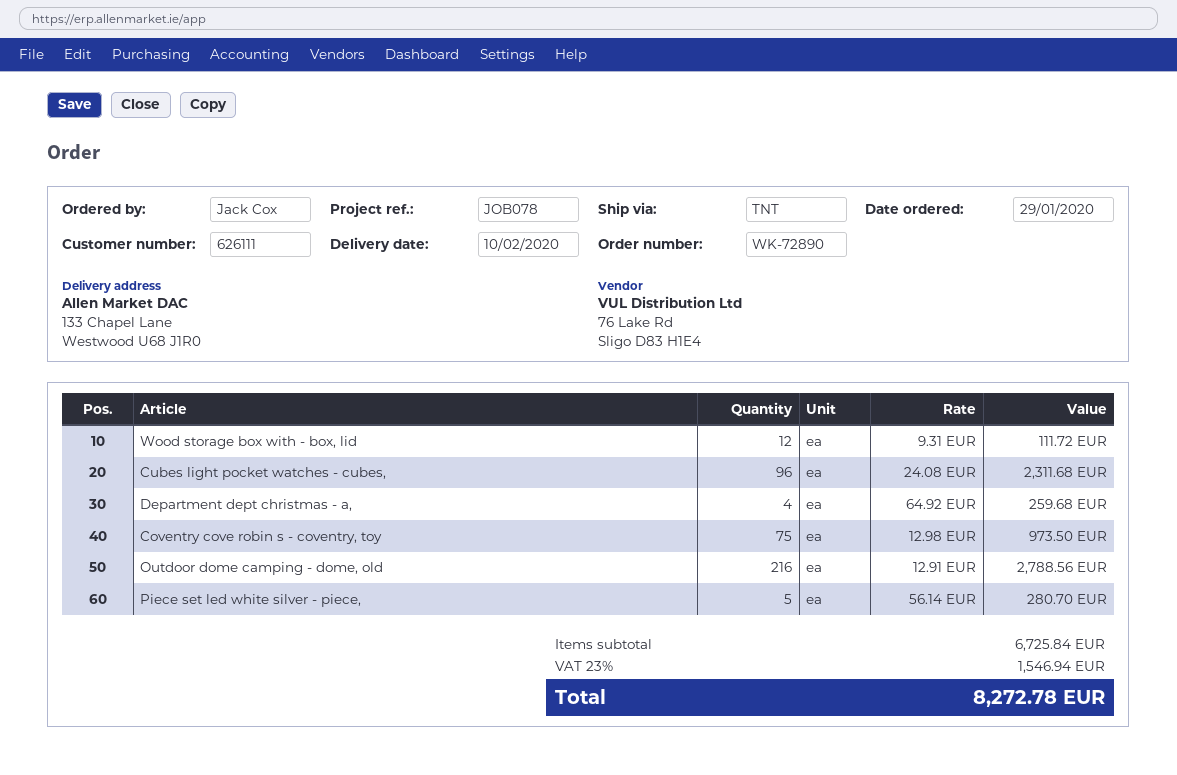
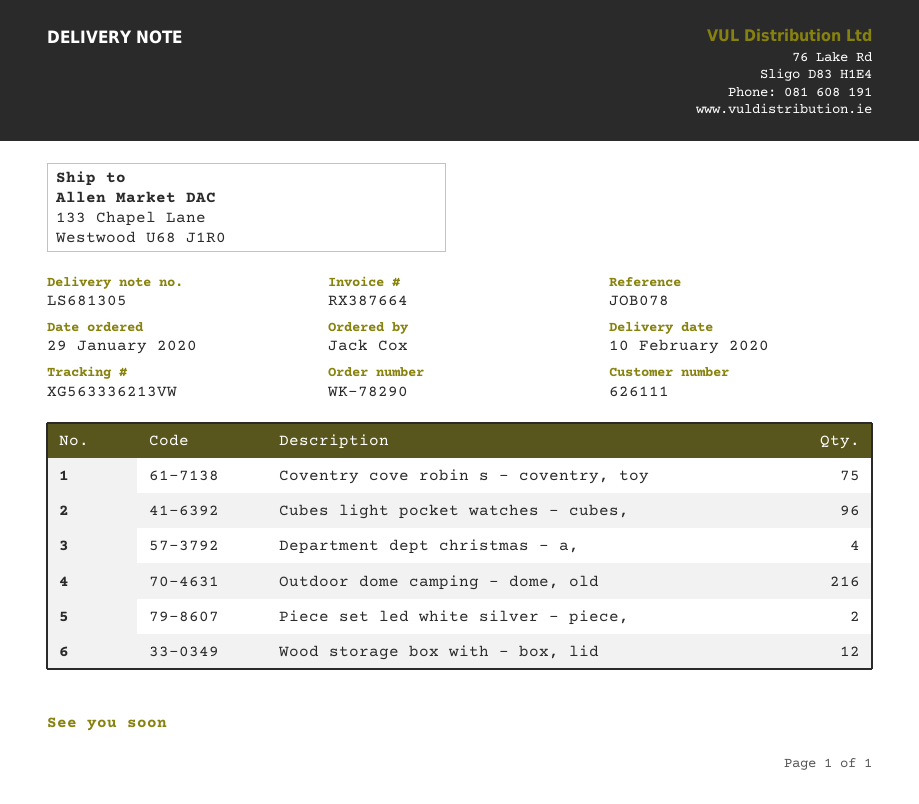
order number: WK-72890 -> WK-78290
Piece set led white silver - piece,: 5 -> 2

